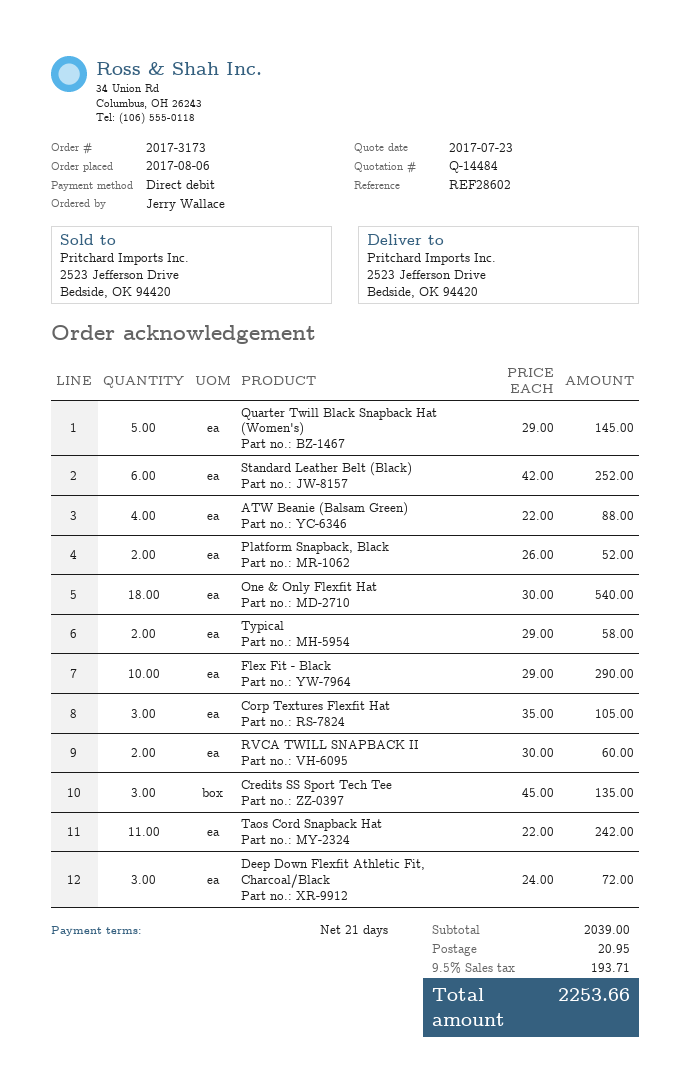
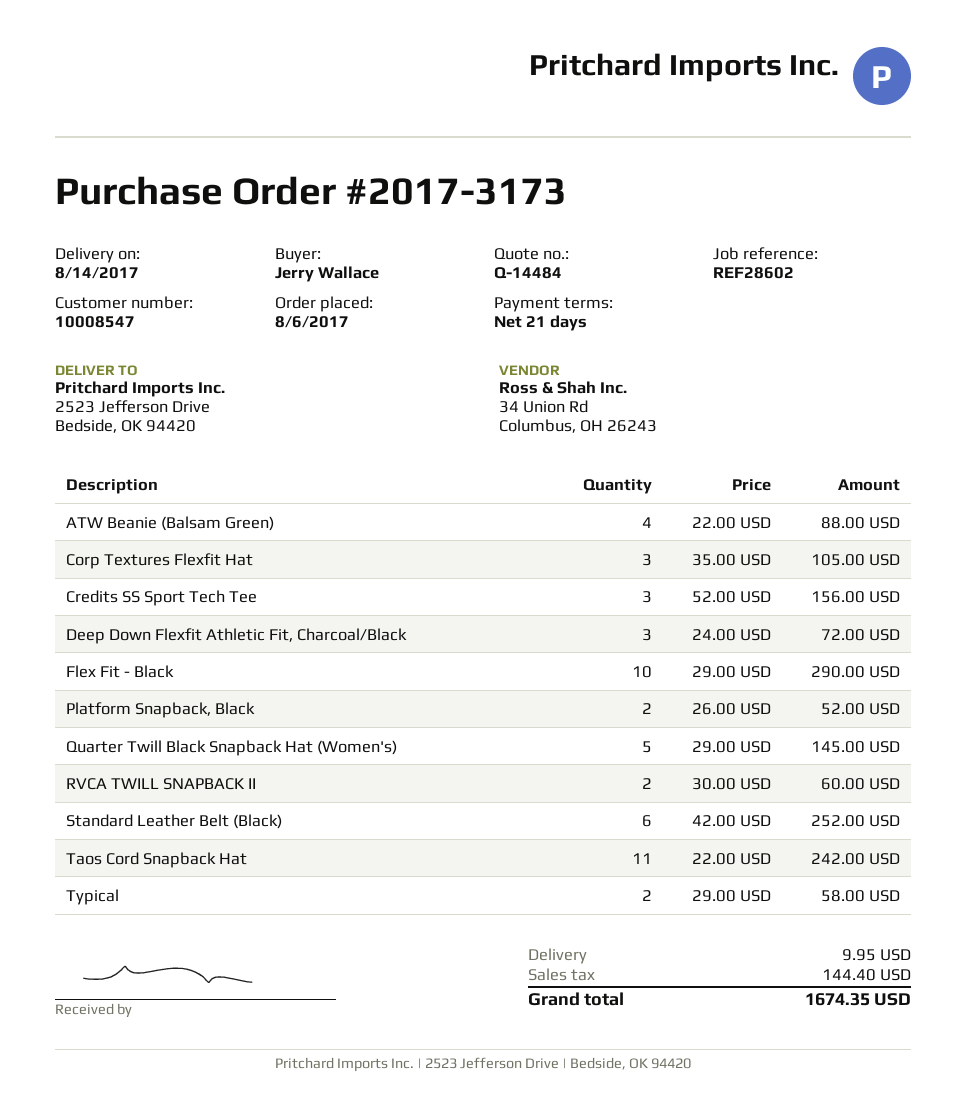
One & Only Flexfit Hat: 18 x 30.00 = 540.00 -> none
Credits SS Sport Tech Tee: 3 x 45.00 = 135.00 -> 3 x 52.00 = 156.00
shipping: 20.95 -> 9.95
tax: 193.71 -> 144.40
total: 2253.66 -> 1674.35

